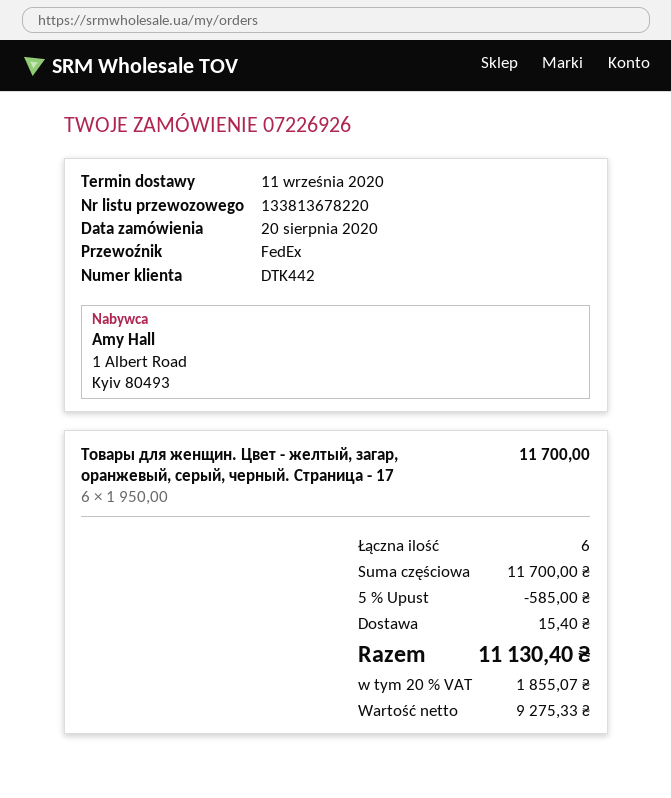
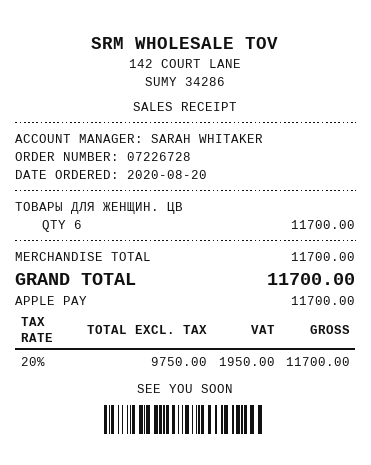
order number: 07226926 -> 07226728
discount: 5% = 585.00 -> none
shipping: 15.40 -> none
net: 9275.33 -> 9750.00
tax: 20% = 1855.07 -> 20% = 1950.00
total: 11130.40 -> 11700.00

